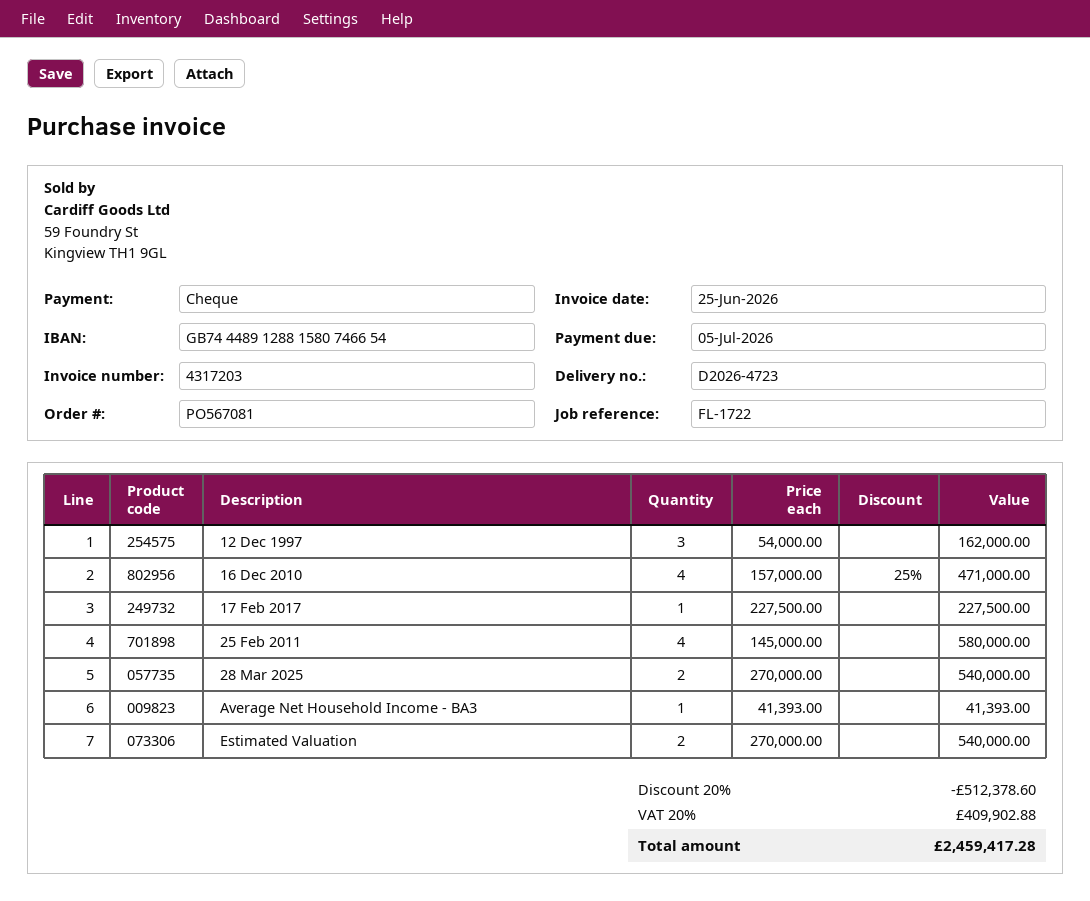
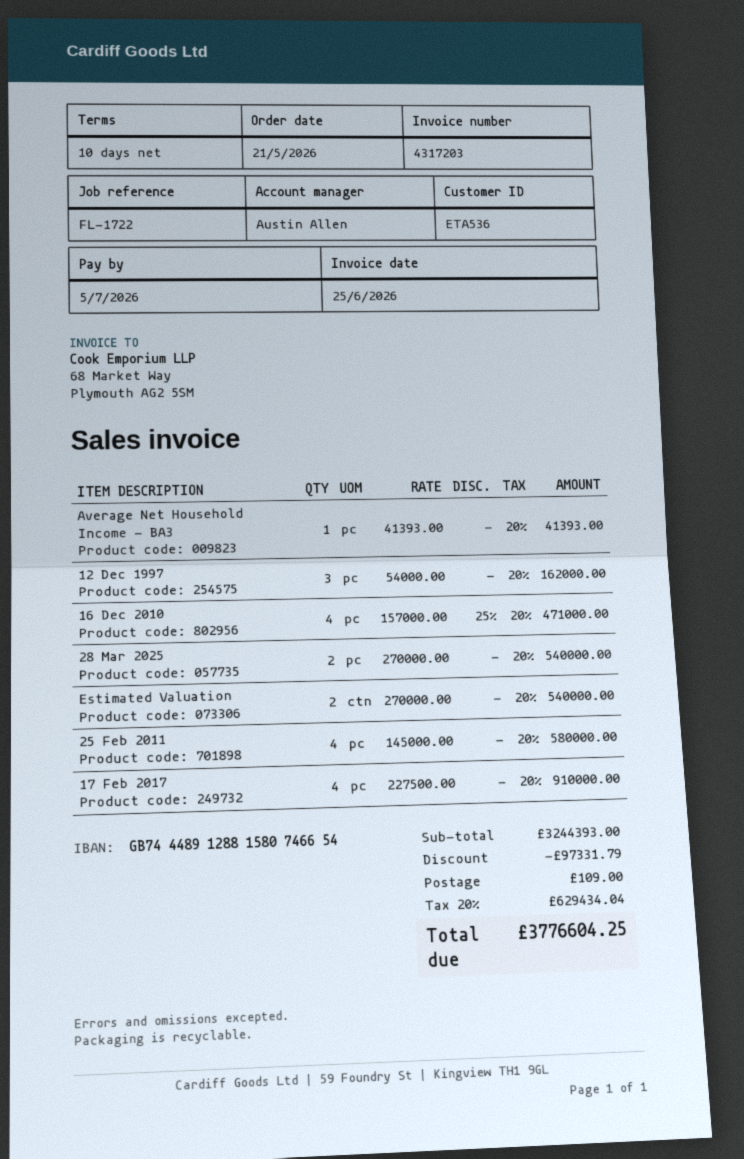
17 Feb 2017: 1 x 227500.00 = 227500.00 -> 4 x 227500.00 = 910000.00
discount: 512378.60 -> 97331.79
shipping: none -> 109.00
tax: 20% = 409902.88 -> 20% = 629434.04
total: 2459417.28 -> 3776604.25

